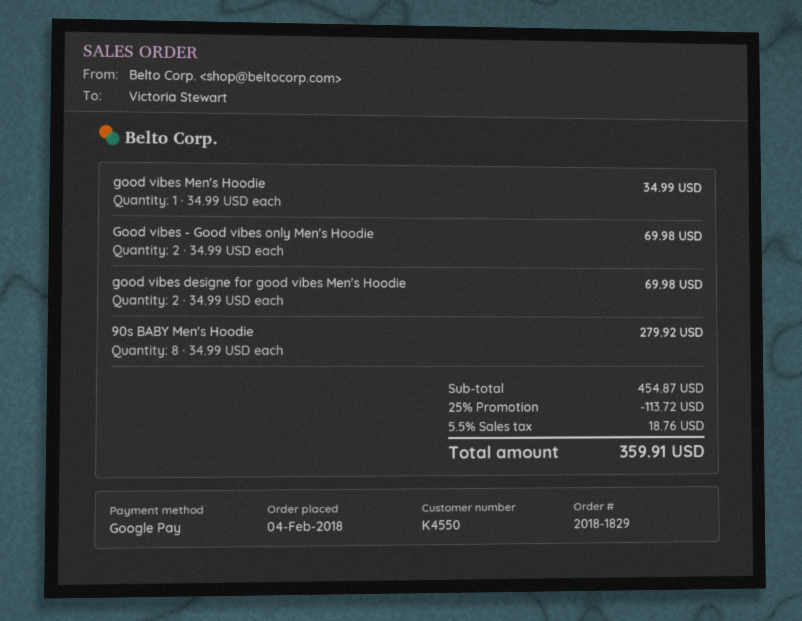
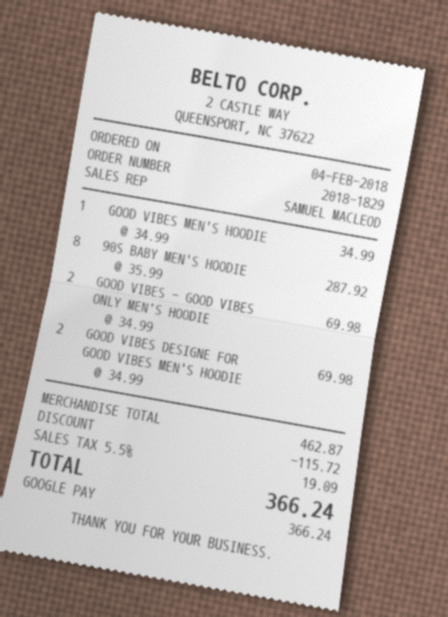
90s BABY Men's Hoodie: 8 x 34.99 = 279.92 -> 8 x 35.99 = 287.92
subtotal: 454.87 -> 462.87
discount: 113.72 -> 115.72
tax: 5.5% = 18.76 -> 5.5% = 19.09
total: 359.91 -> 366.24

